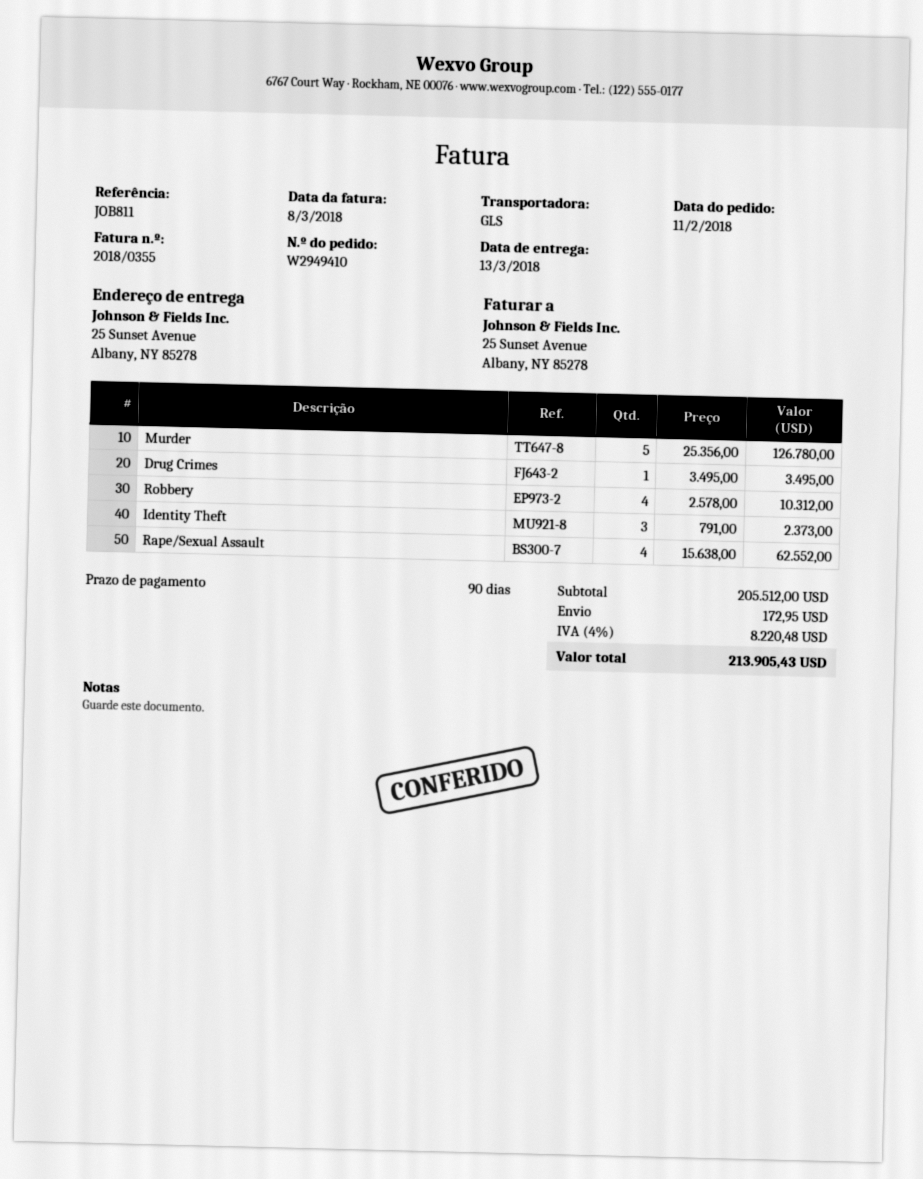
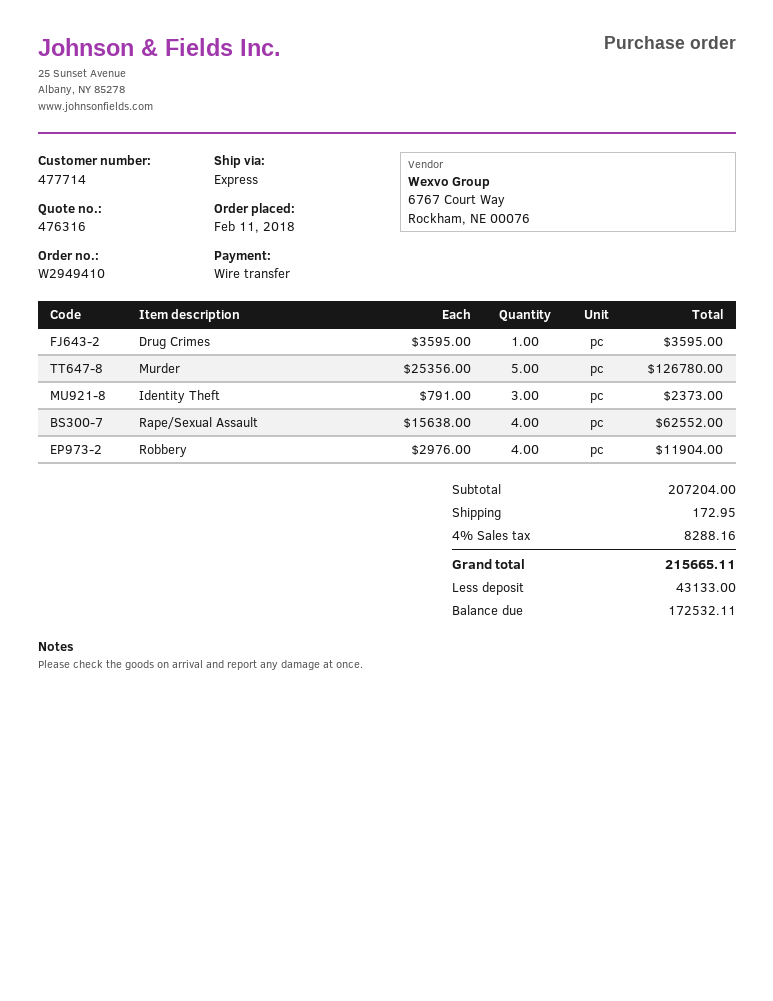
shipping method: GLS -> express
Drug Crimes: 1 x 3495.00 = 3495.00 -> 1 x 3595.00 = 3595.00
Robbery: 4 x 2578.00 = 10312.00 -> 4 x 2976.00 = 11904.00
subtotal: 205512.00 -> 207204.00
tax: 4% = 8220.48 -> 4% = 8288.16
total: 213905.43 -> 215665.11

